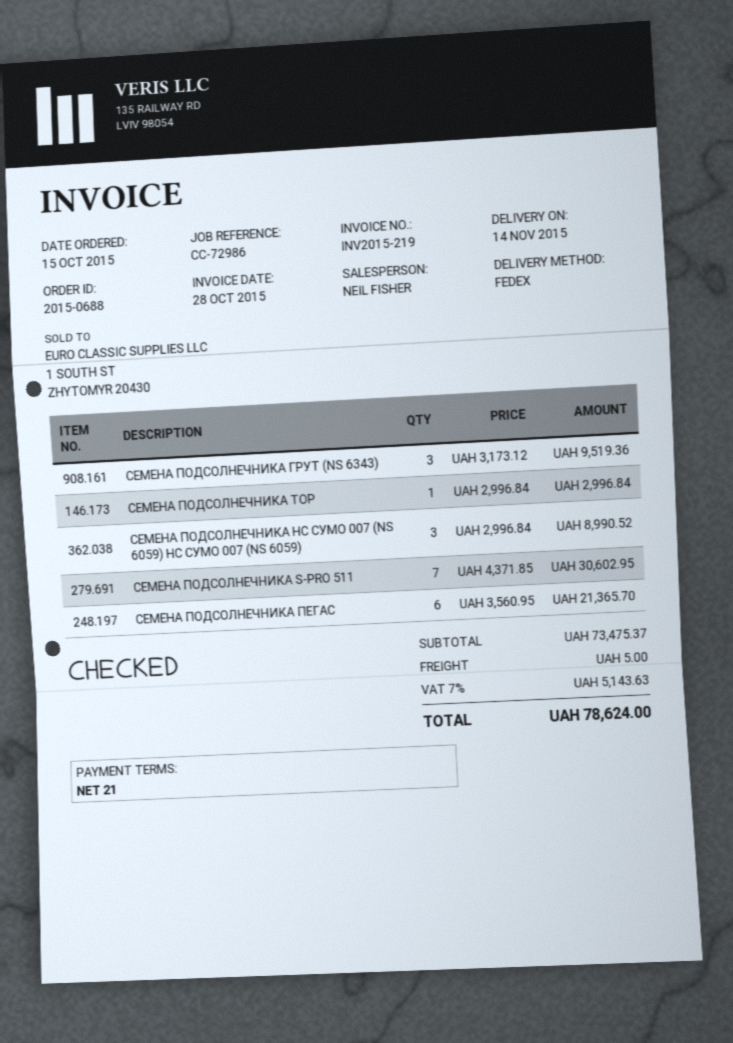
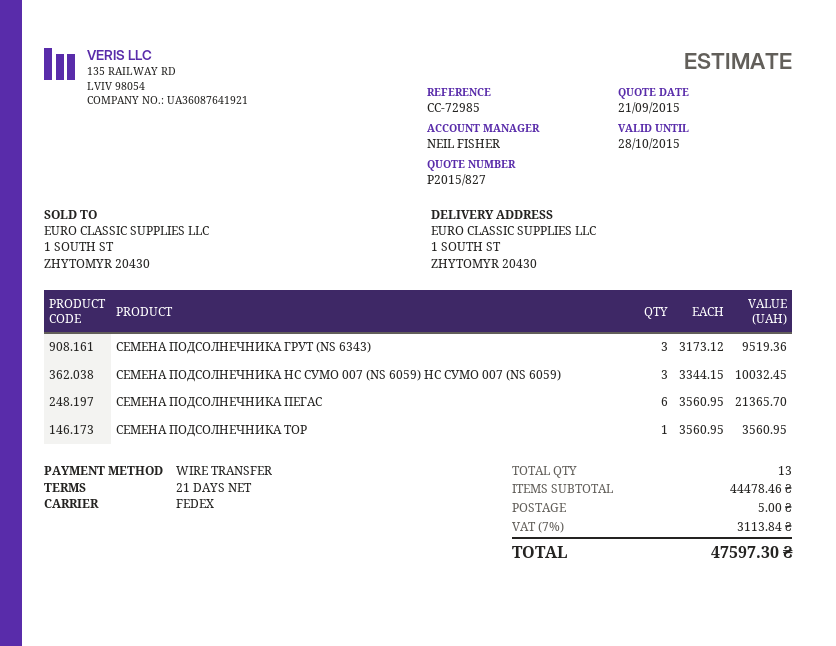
reference: CC-72986 -> CC-72985
СЕМЕНА ПОДСОЛНЕЧНИКА ТОР: 1 x 2996.84 = 2996.84 -> 1 x 3560.95 = 3560.95
СЕМЕНА ПОДСОЛНЕЧНИКА НС СУМО 007 (NS 6059) НС СУМО 007 (NS 6059): 3 x 2996.84 = 8990.52 -> 3 x 3344.15 = 10032.45
СЕМЕНА ПОДСОЛНЕЧНИКА S-PRO 511: 7 x 4371.85 = 30602.95 -> none
subtotal: 73475.37 -> 44478.46
tax: 7% = 5143.63 -> 7% = 3113.84
total: 78624.00 -> 47597.30

